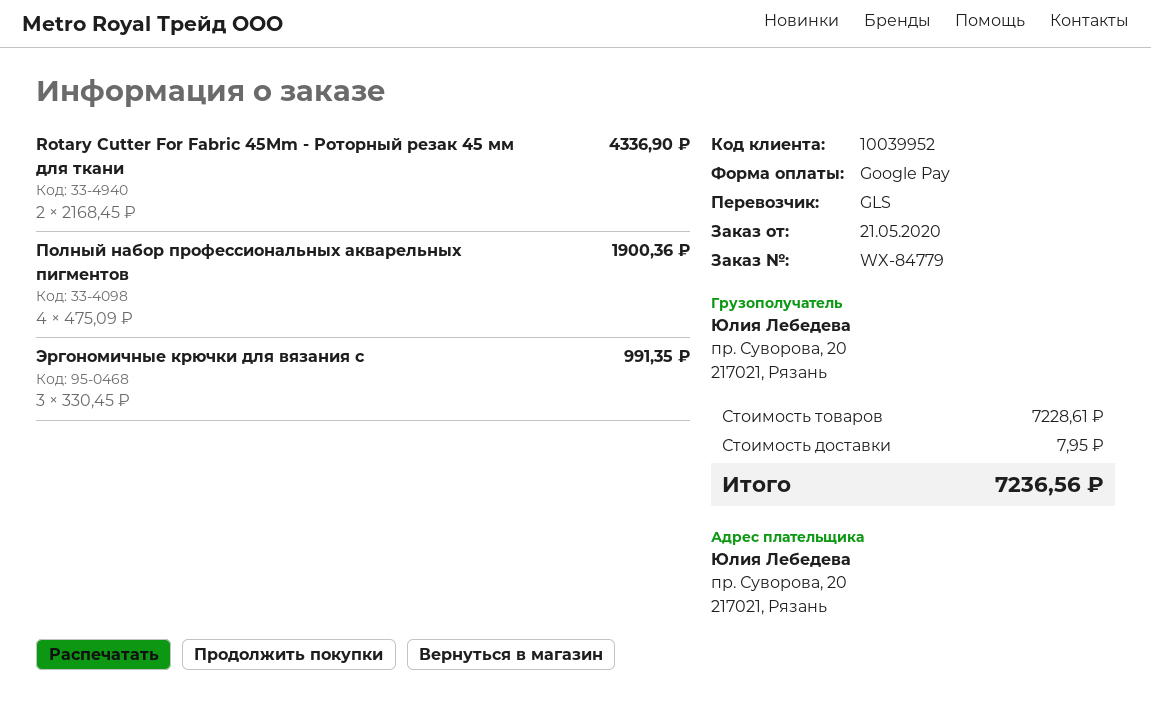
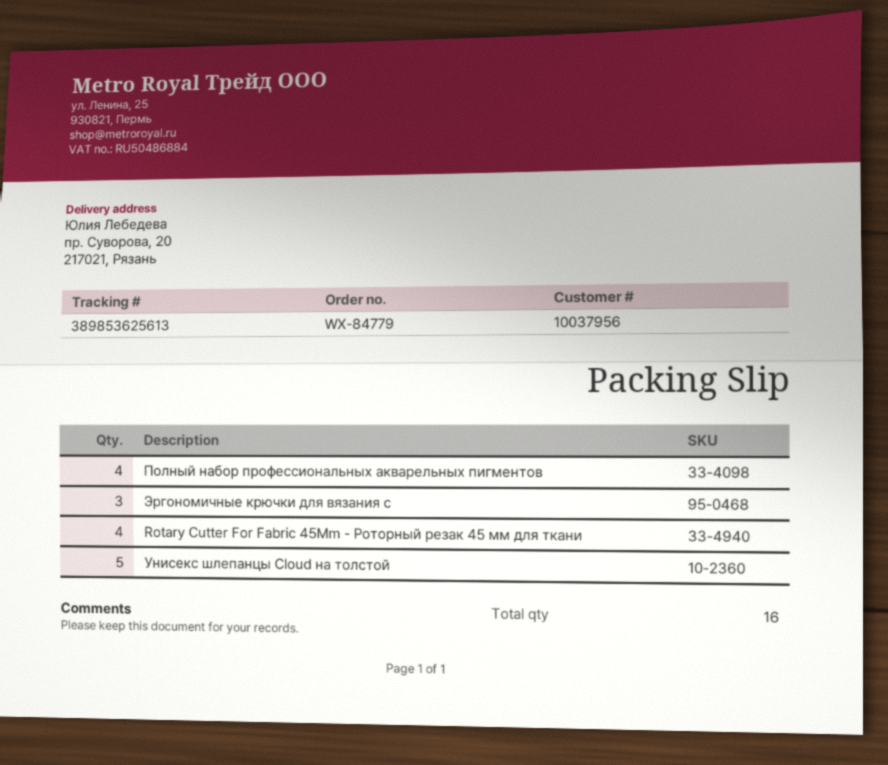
customer number: 10039952 -> 10037956
Rotary Cutter For Fabric 45Mm - Роторный резак 45 мм для ткани: 2 -> 4
Унисекс шлепанцы Cloud на толстой: none -> 5

